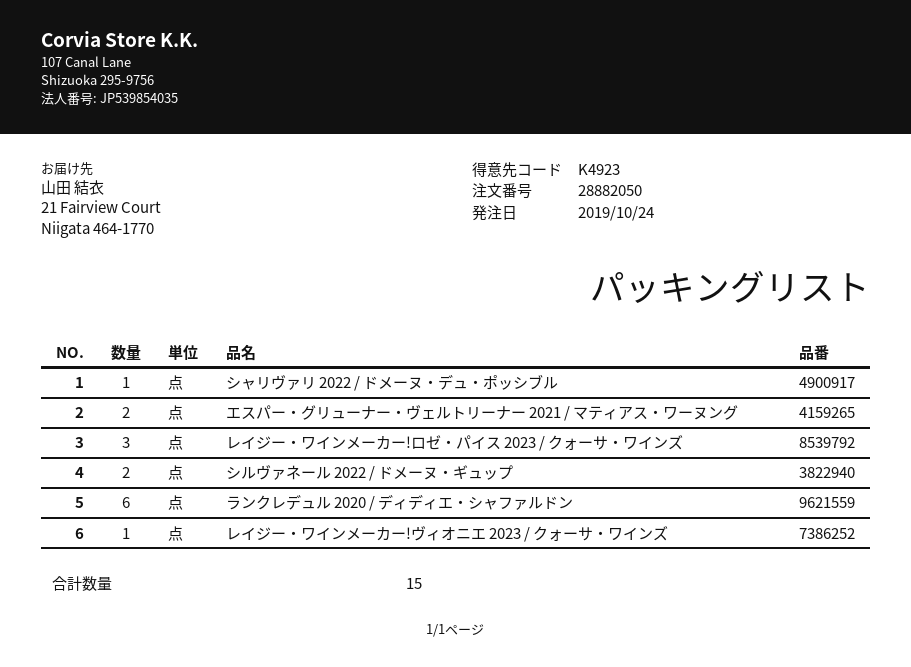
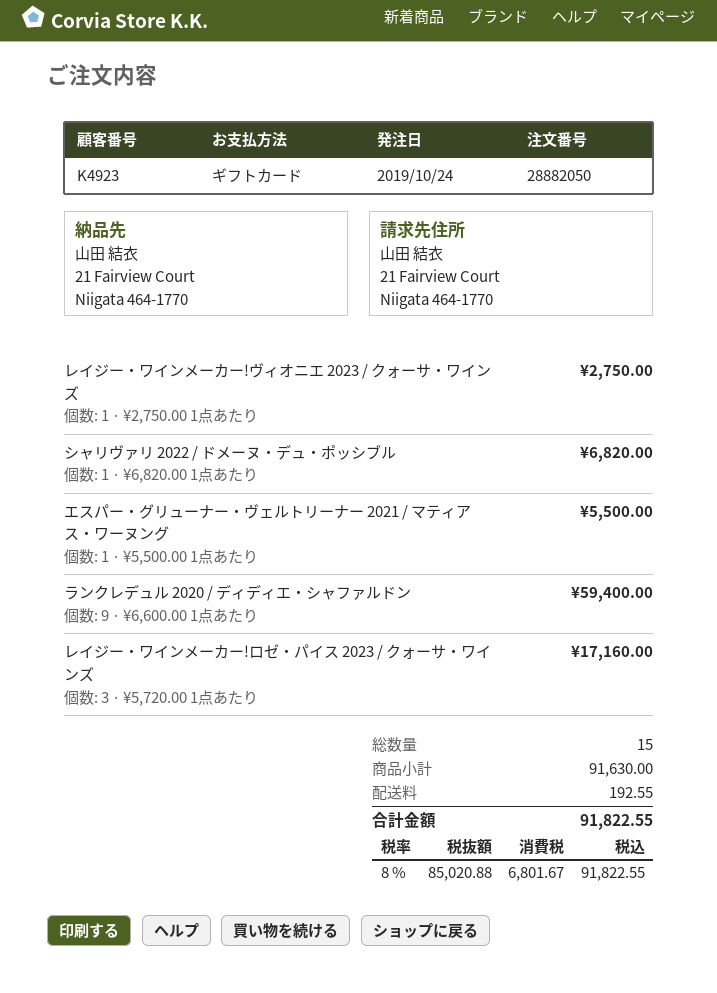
エスパー・グリューナー・ヴェルトリーナー 2021 / マティアス・ワーヌング: 2 -> 1
シルヴァネール 2022 / ドメーヌ・ギュップ: 2 -> none
ランクレデュル 2020 / ディディエ・シャファルドン: 6 -> 9

